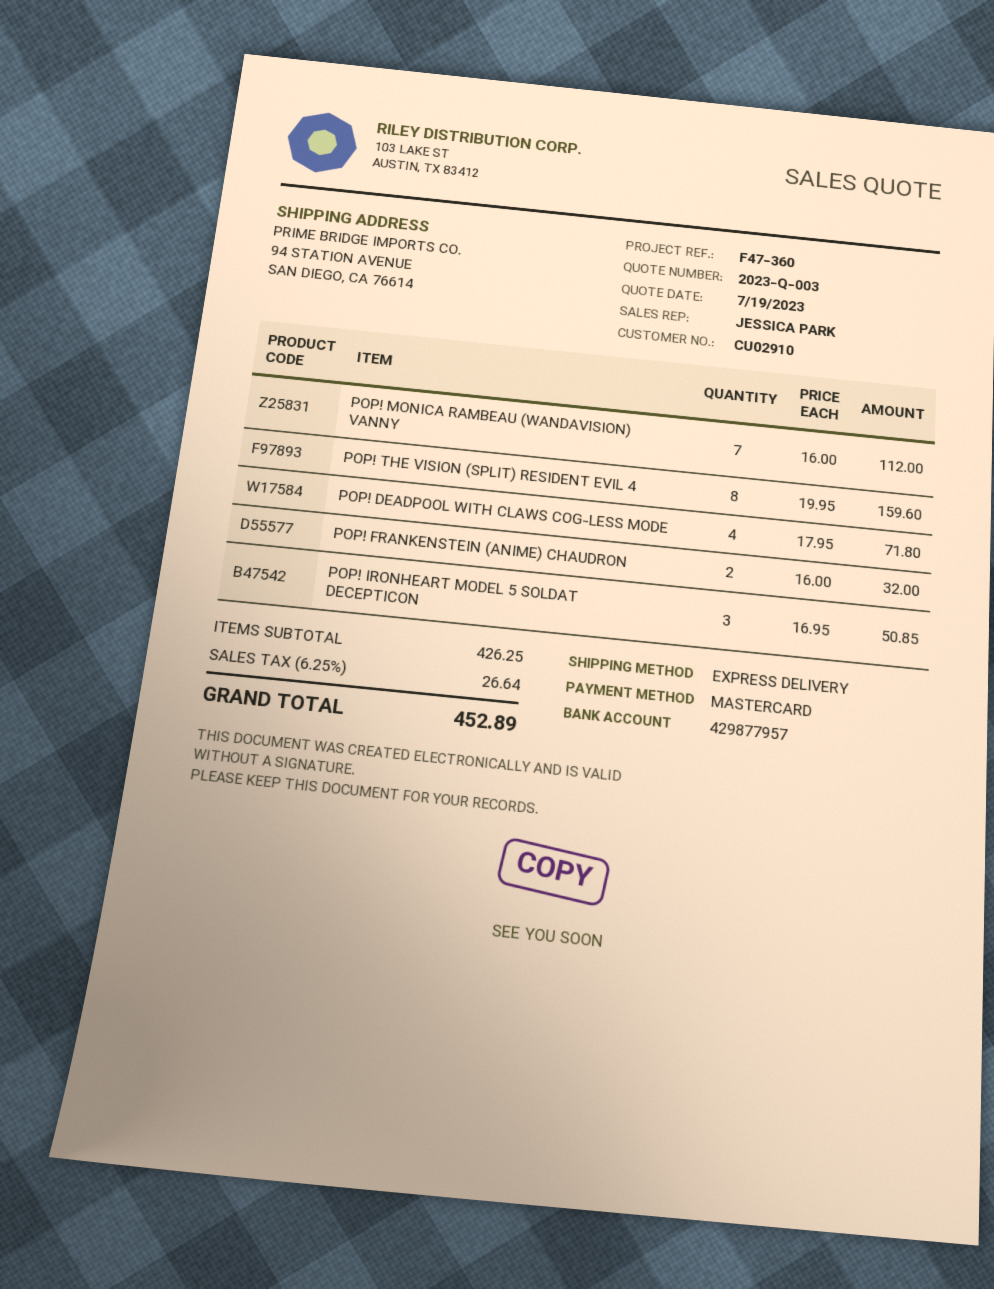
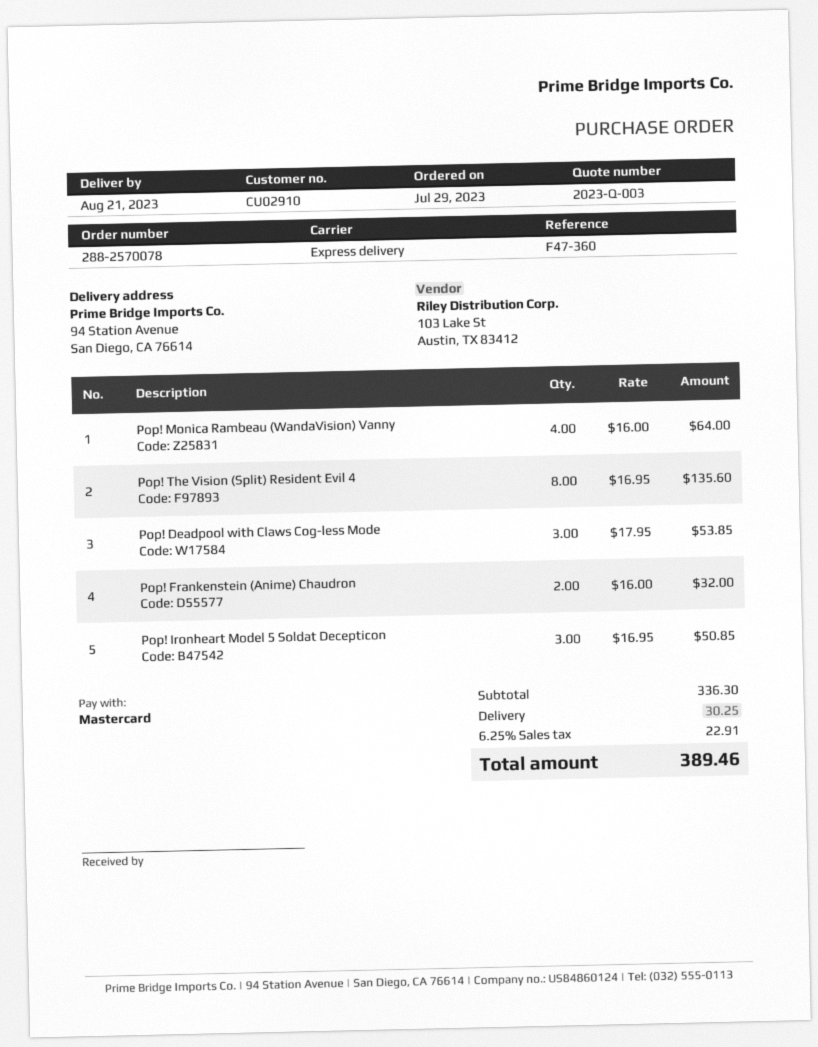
POP! MONICA RAMBEAU (WANDAVISION) VANNY: 7 x 16.00 = 112.00 -> 4 x 16.00 = 64.00
POP! THE VISION (SPLIT) RESIDENT EVIL 4: 8 x 19.95 = 159.60 -> 8 x 16.95 = 135.60
POP! DEADPOOL WITH CLAWS COG-LESS MODE: 4 x 17.95 = 71.80 -> 3 x 17.95 = 53.85
subtotal: 426.25 -> 336.30
shipping: none -> 30.25
tax: 6.25% = 26.64 -> 6.25% = 22.91
total: 452.89 -> 389.46

